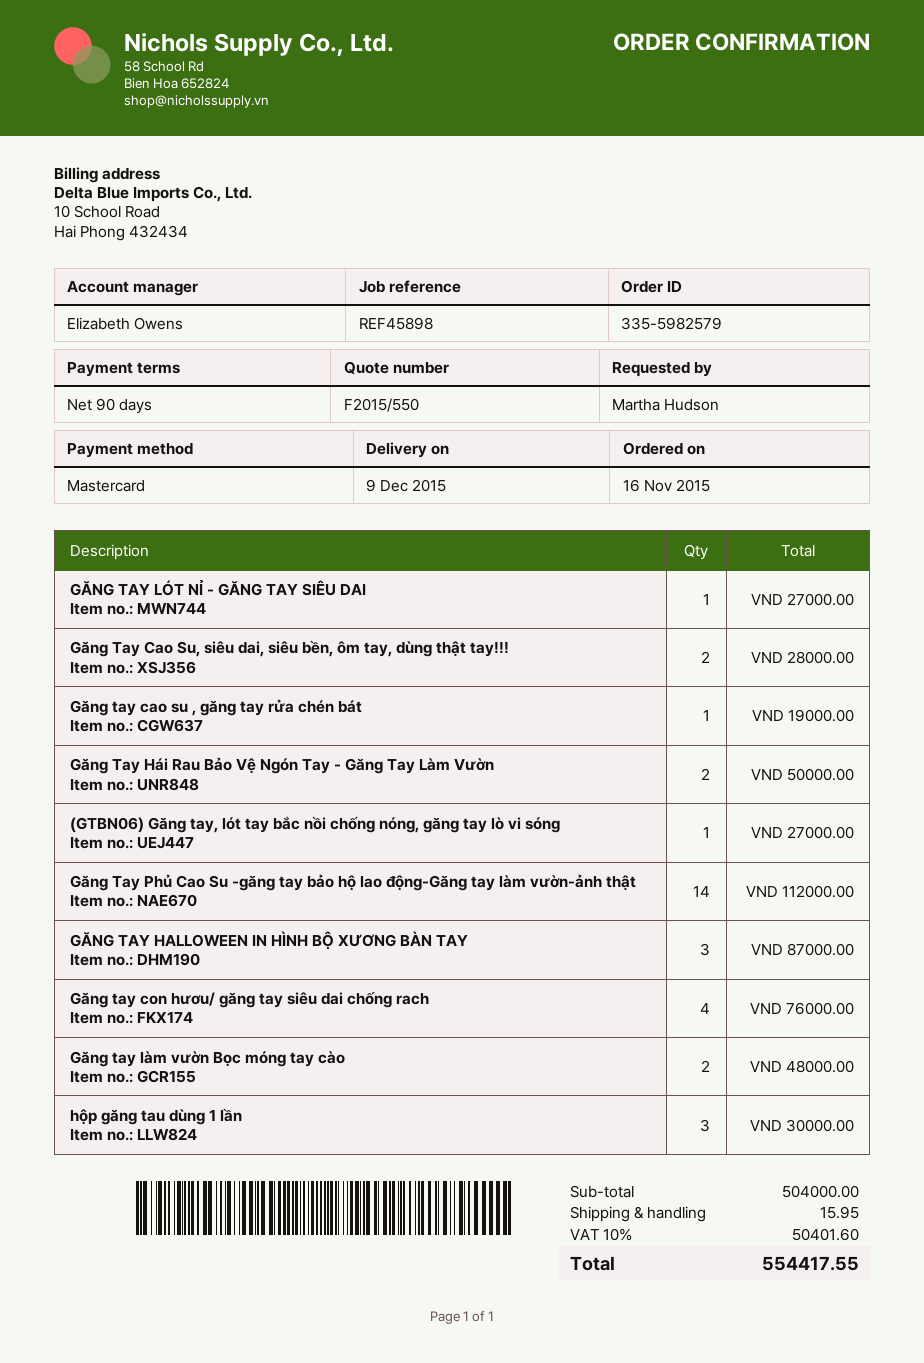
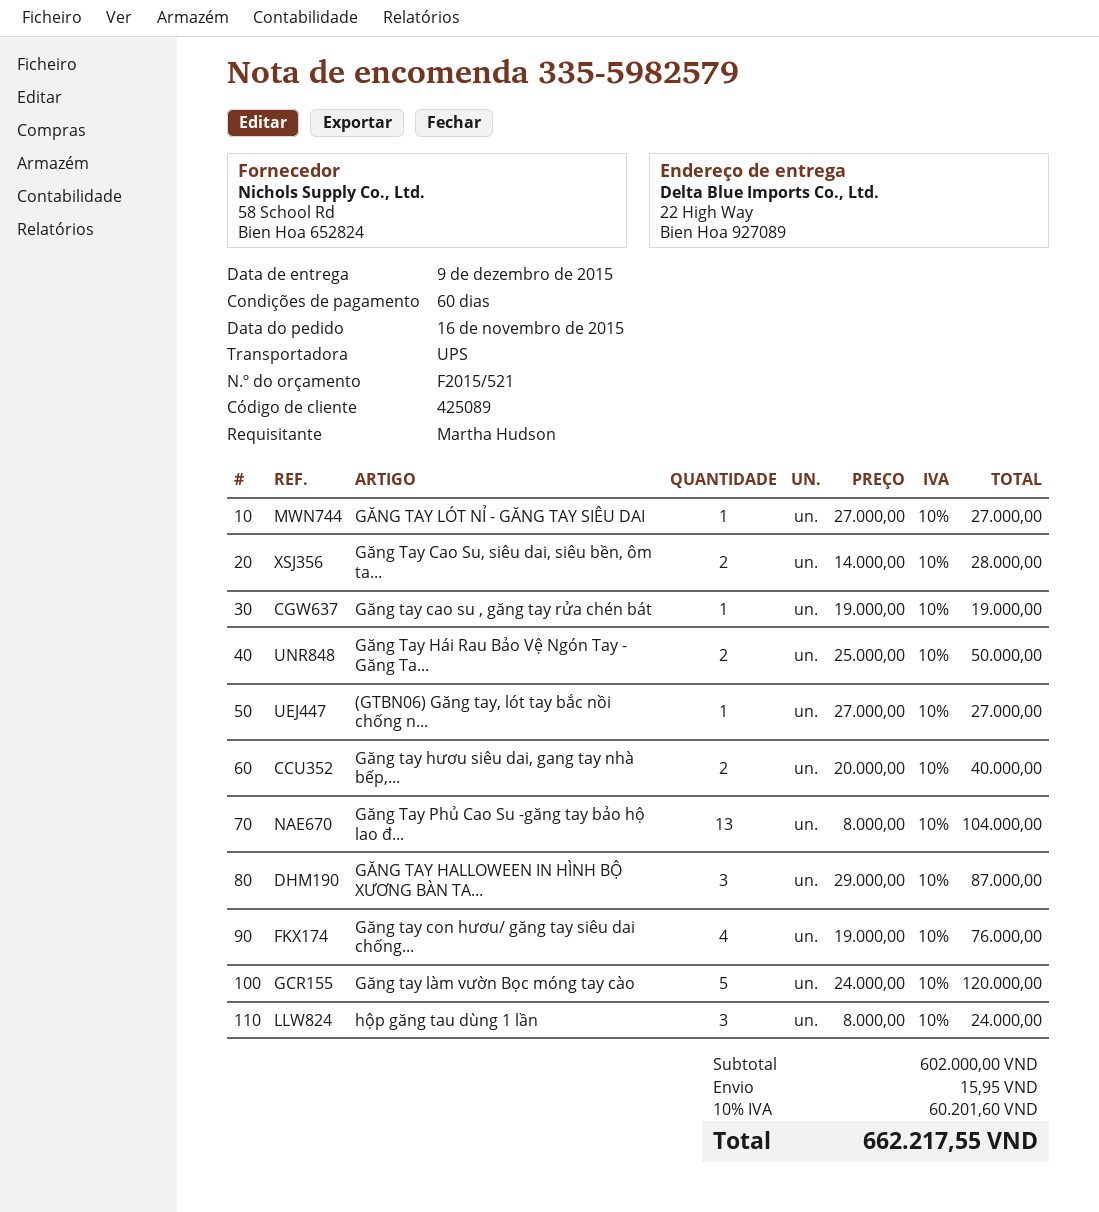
quote number: F2015/550 -> F2015/521
payment terms: 90 days -> 60 days
Găng Tay Phủ Cao Su -găng tay bảo hộ lao động-Găng tay làm vườn-ảnh thật: 14 for 112000.00 -> 13 for 104000.00
Găng tay làm vườn Bọc móng tay cào: 2 for 48000.00 -> 5 for 120000.00
hộp găng tau dùng 1 lần: 3 for 30000.00 -> 3 for 24000.00
Găng tay hươu siêu dai, gang tay nhà bếp,...: none -> 2 for 40000.00
subtotal: 504000.00 -> 602000.00
tax: 10% = 50401.60 -> 10% = 60201.60
total: 554417.55 -> 662217.55

